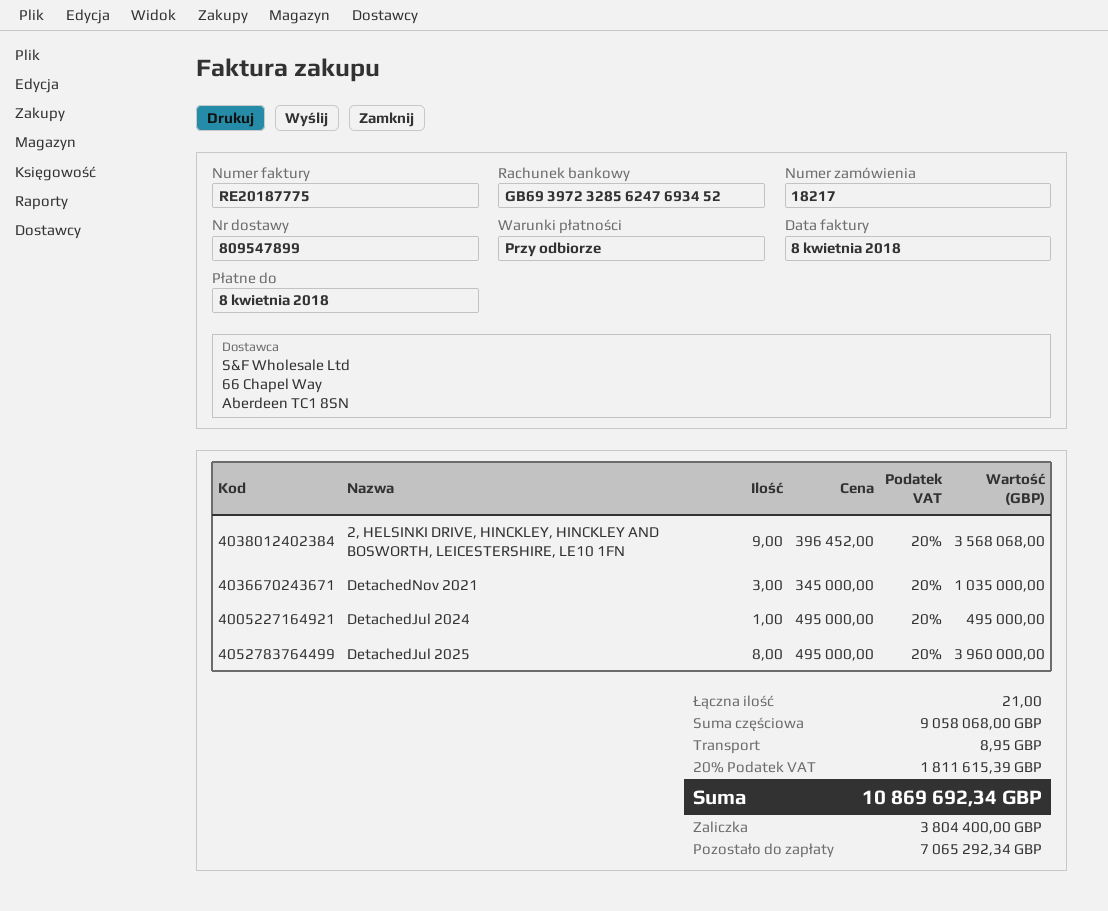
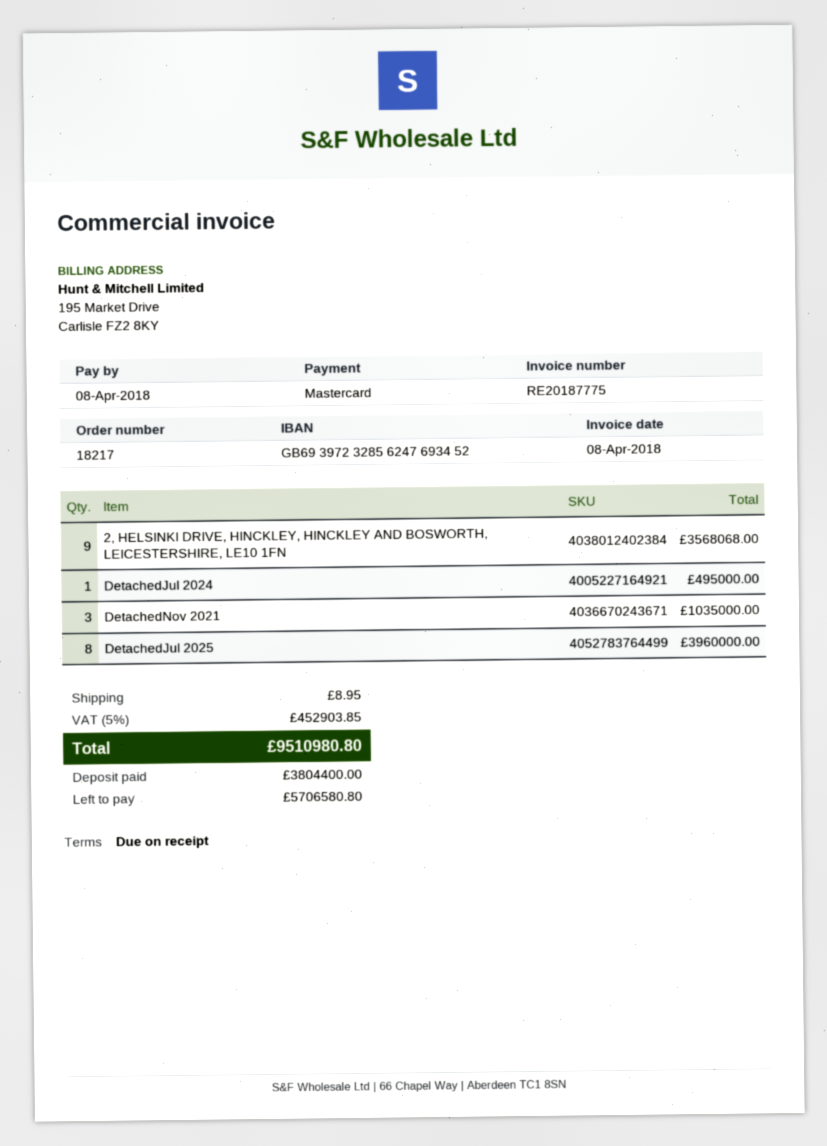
tax: 20% = 1811615.39 -> 5% = 452903.85
total: 10869692.34 -> 9510980.80
balance: 7065292.34 -> 5706580.80

